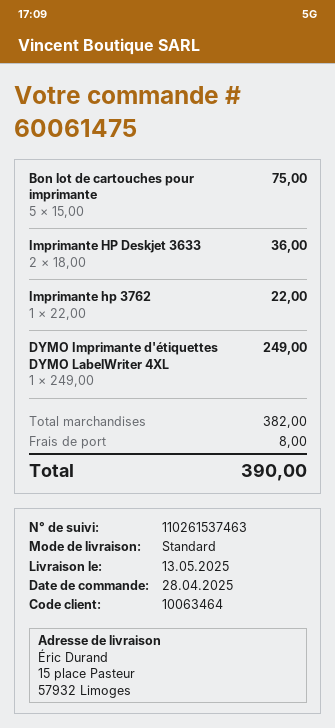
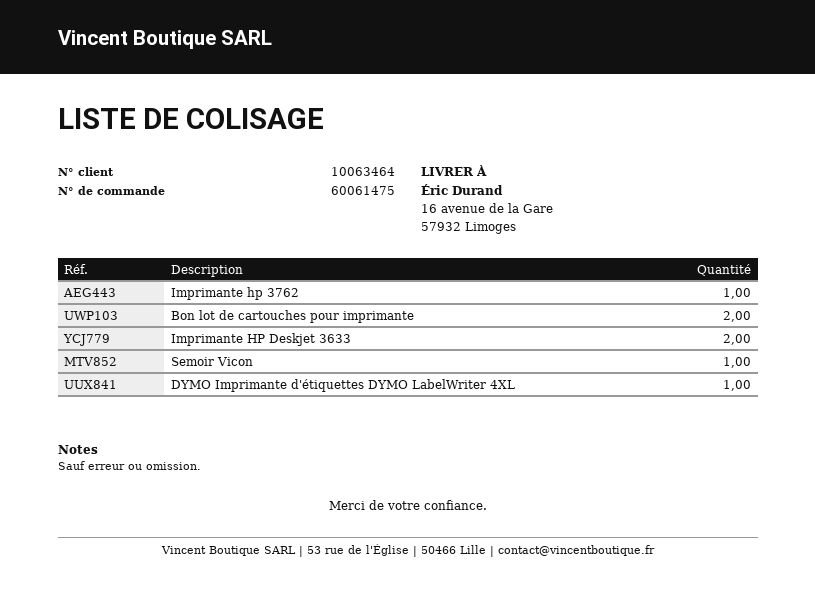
ship to: 15 place Pasteur, 57932 Limoges -> 16 avenue de la Gare, 57932 Limoges
Bon lot de cartouches pour imprimante: 5 -> 2
Semoir Vicon: none -> 1

